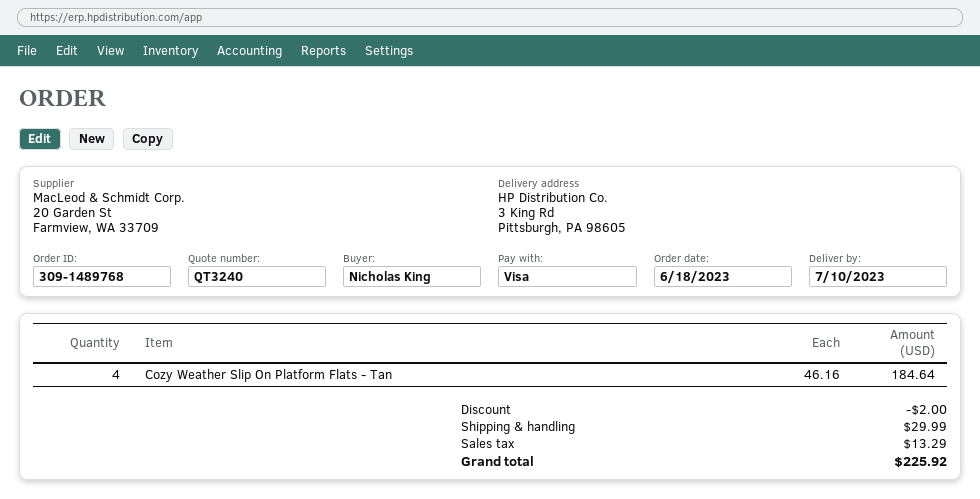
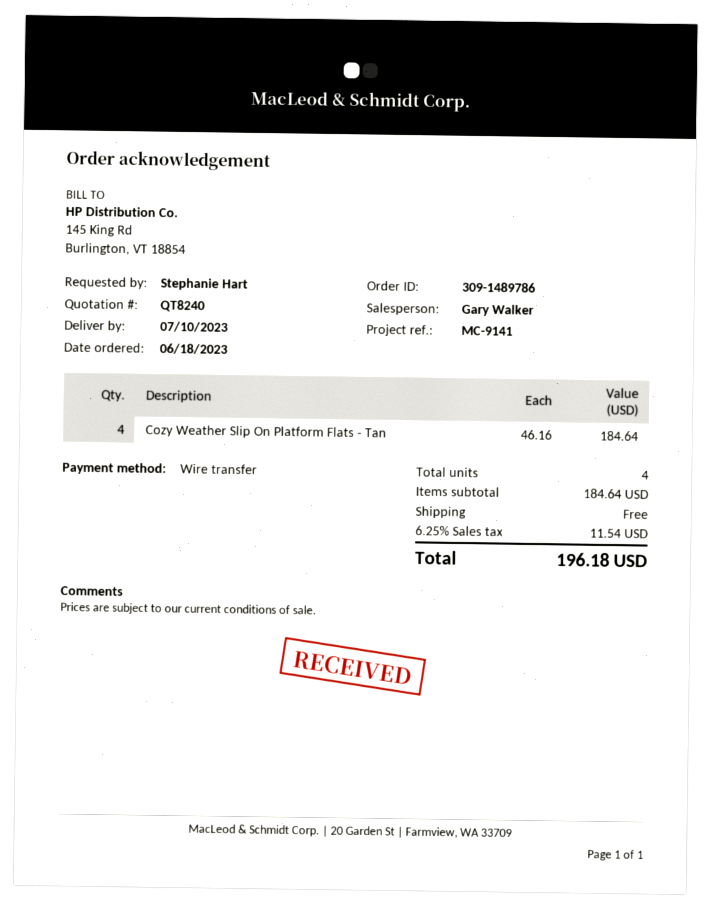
quote number: QT3240 -> QT8240
order number: 309-1489768 -> 309-1489786
ordered by: Nicholas King -> Stephanie Hart
payment method: Visa -> bank transfer
discount: 2.00 -> none
shipping: 29.99 -> 0.00
tax: 13.29 -> 11.54
total: 225.92 -> 196.18

